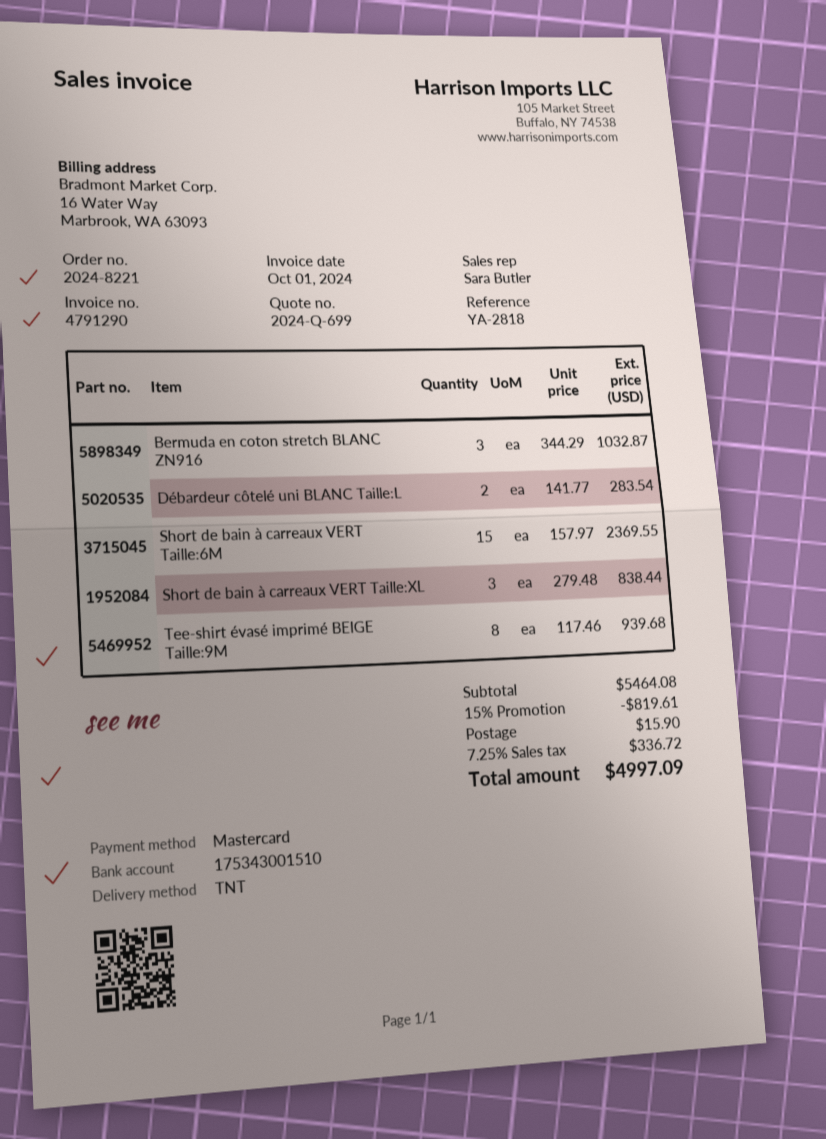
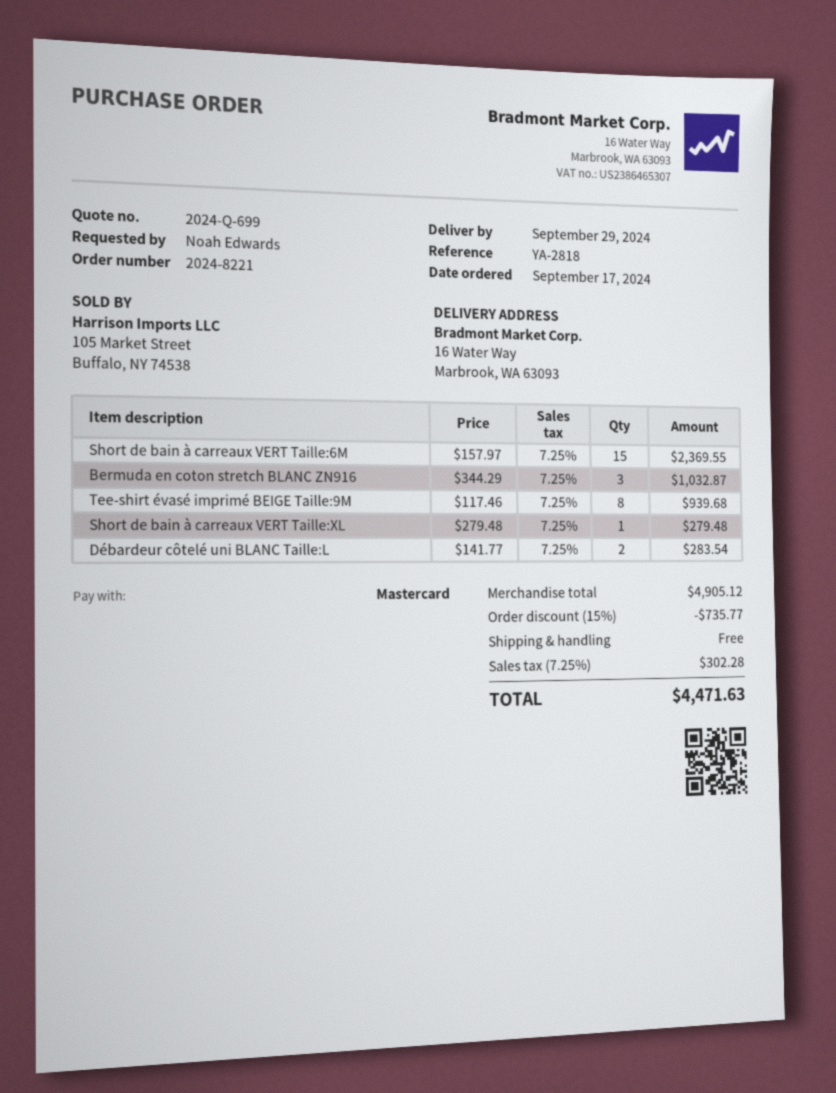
Short de bain à carreaux VERT Taille:XL: 3 x 279.48 = 838.44 -> 1 x 279.48 = 279.48
subtotal: 5464.08 -> 4905.12
discount: 15% = 819.61 -> 15% = 735.77
shipping: 15.90 -> 0.00
tax: 7.25% = 336.72 -> 7.25% = 302.28
total: 4997.09 -> 4471.63

